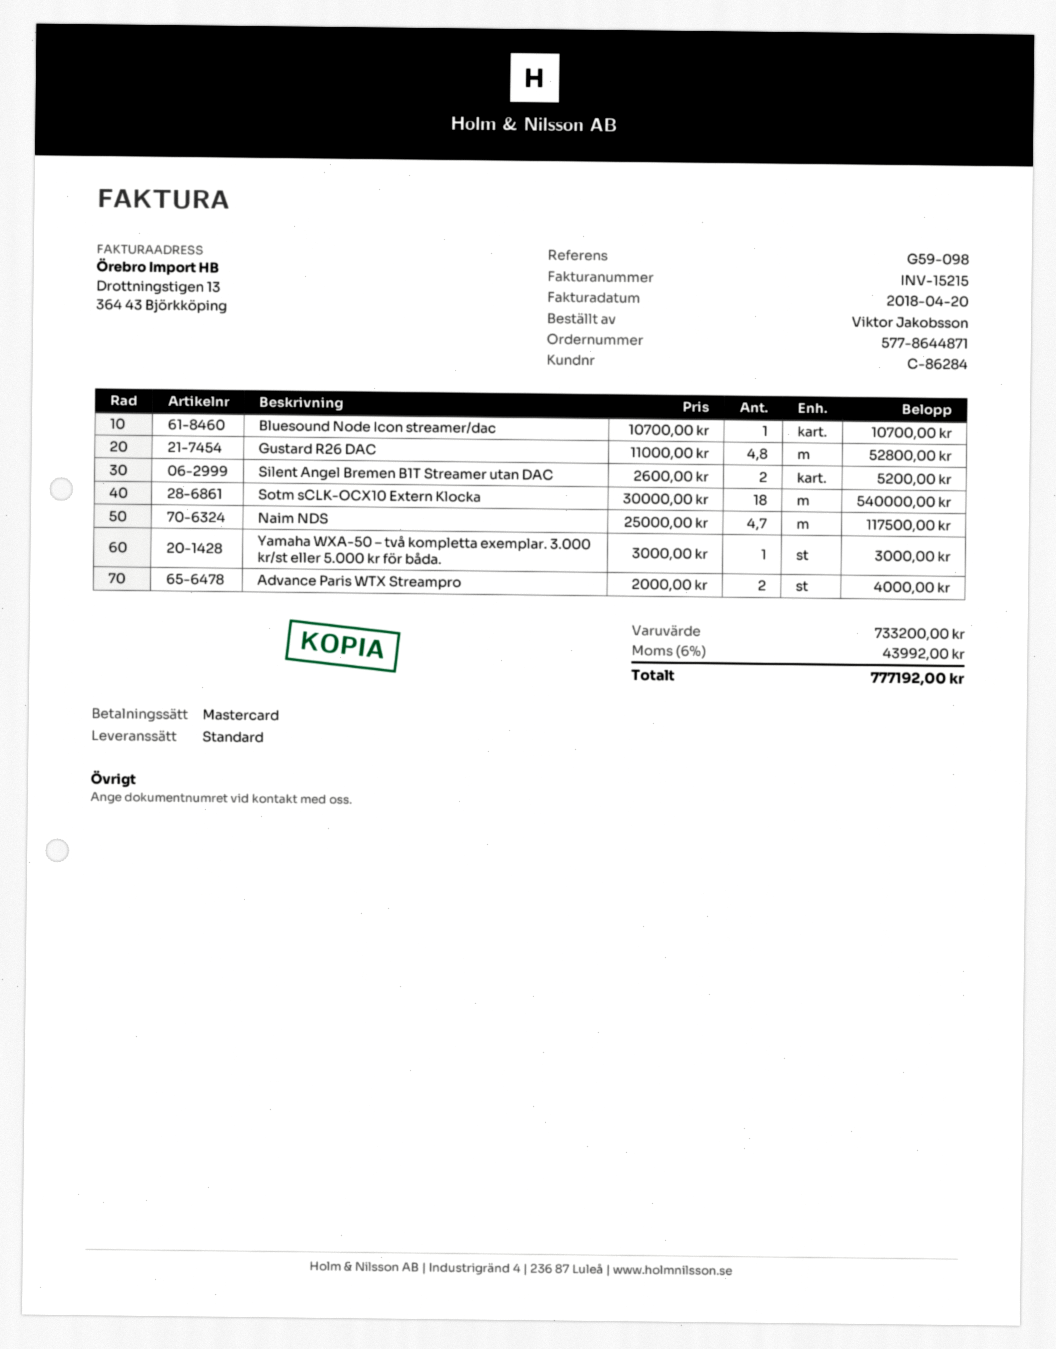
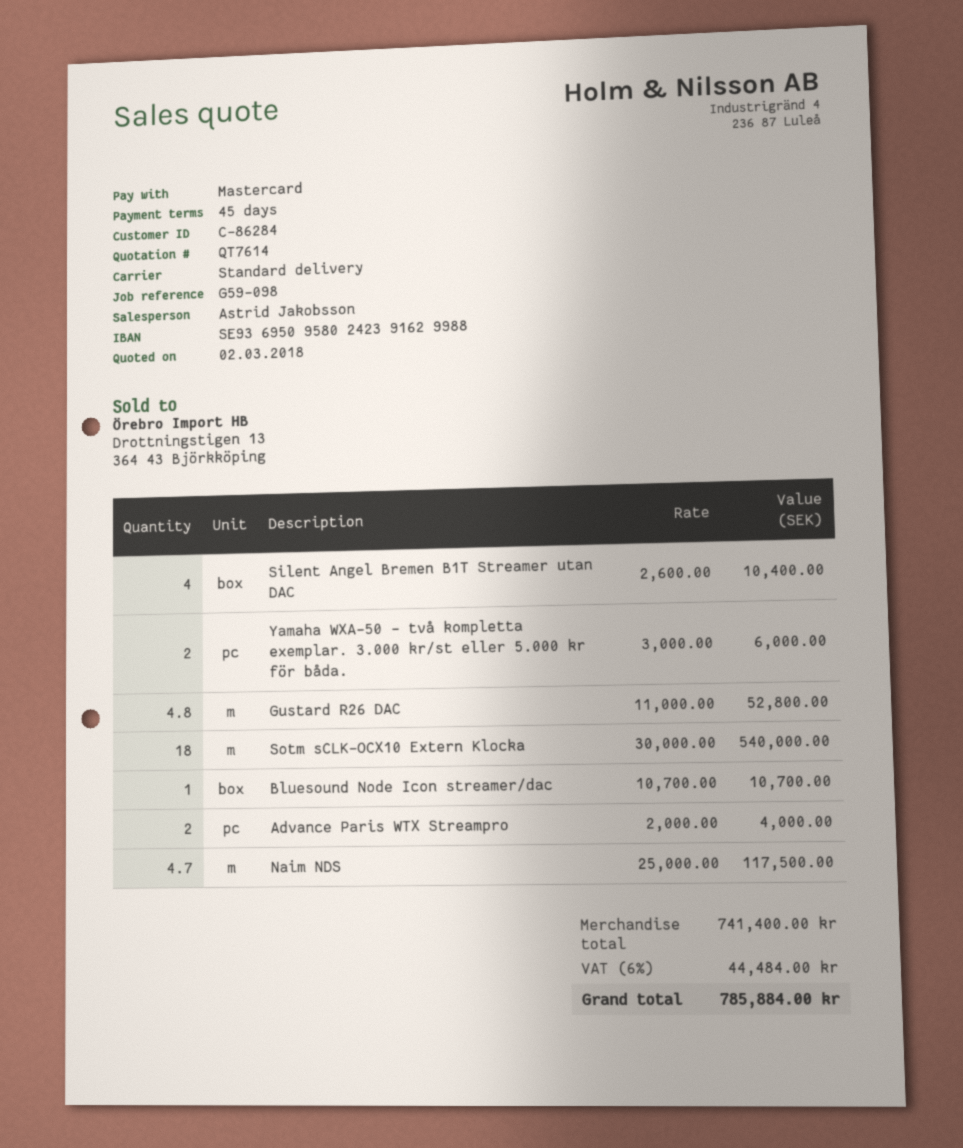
Silent Angel Bremen B1T Streamer utan DAC: 2 x 2600.00 = 5200.00 -> 4 x 2600.00 = 10400.00
Yamaha WXA-50 – två kompletta exemplar. 3.000 kr/st eller 5.000 kr för båda.: 1 x 3000.00 = 3000.00 -> 2 x 3000.00 = 6000.00
subtotal: 733200.00 -> 741400.00
tax: 6% = 43992.00 -> 6% = 44484.00
total: 777192.00 -> 785884.00

